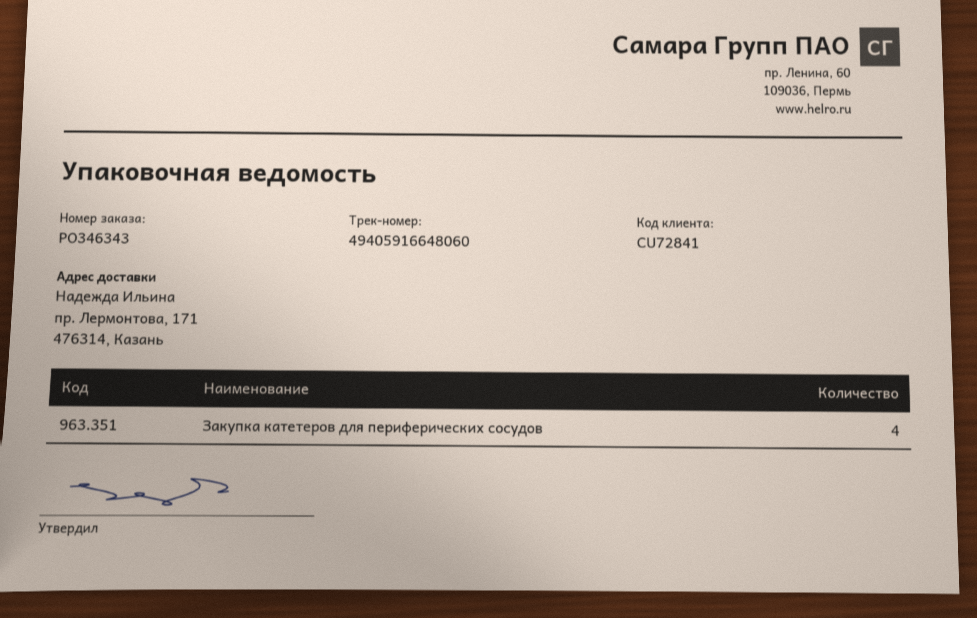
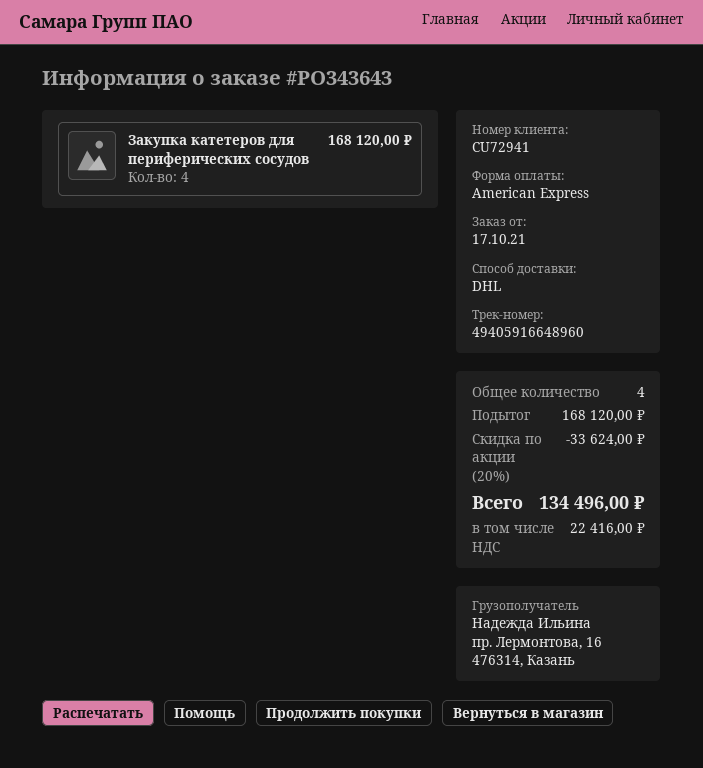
order number: PO346343 -> PO343643
customer number: CU72841 -> CU72941
tracking number: 49405916648060 -> 49405916648960
ship to: пр. Лермонтова, 171, 476314, Казань -> пр. Лермонтова, 16, 476314, Казань

